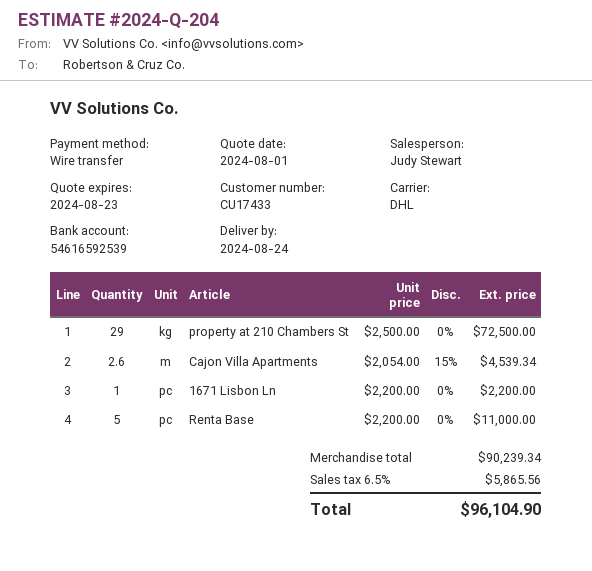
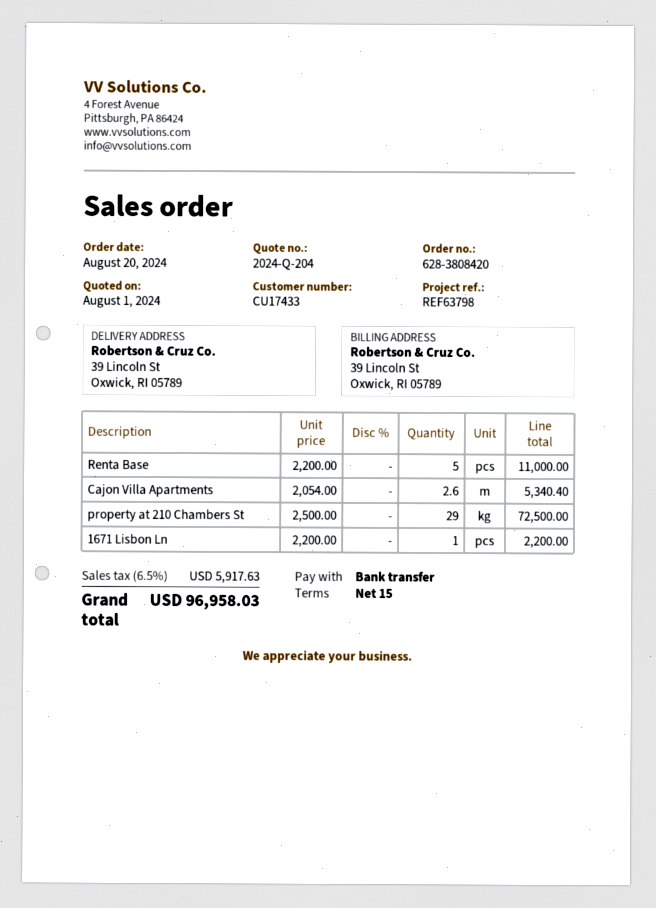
Cajon Villa Apartments: 2.6 x 2054.00 - 15% = 4539.34 -> 2.6 x 2054.00 = 5340.40
tax: 6.5% = 5865.56 -> 6.5% = 5917.63
total: 96104.90 -> 96958.03

